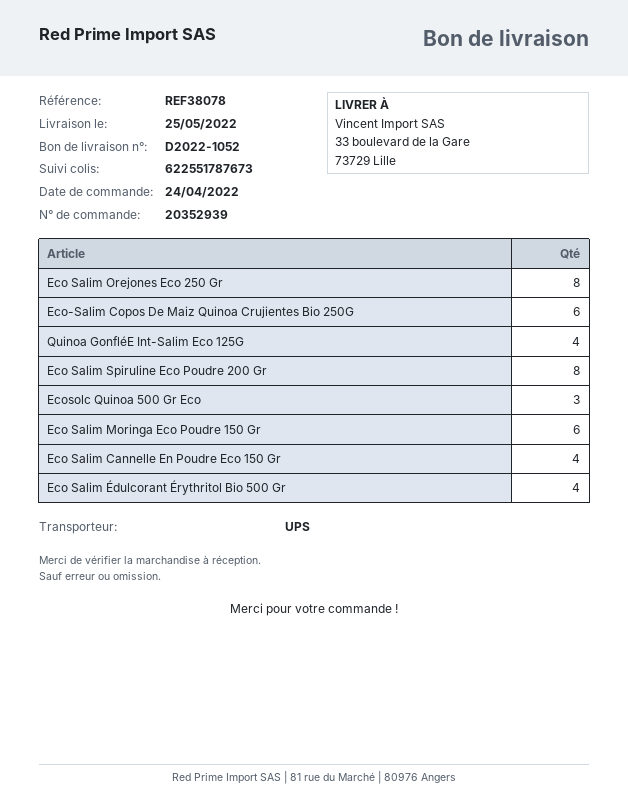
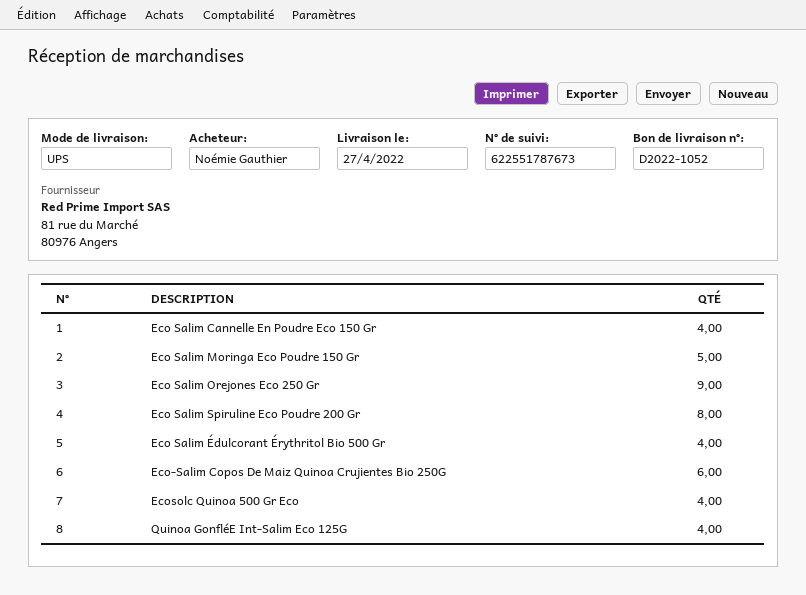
delivery date: 2022-05-25 -> 2022-04-27
Eco Salim Orejones Eco 250 Gr: 8 -> 9
Ecosolc Quinoa 500 Gr Eco: 3 -> 4
Eco Salim Moringa Eco Poudre 150 Gr: 6 -> 5

